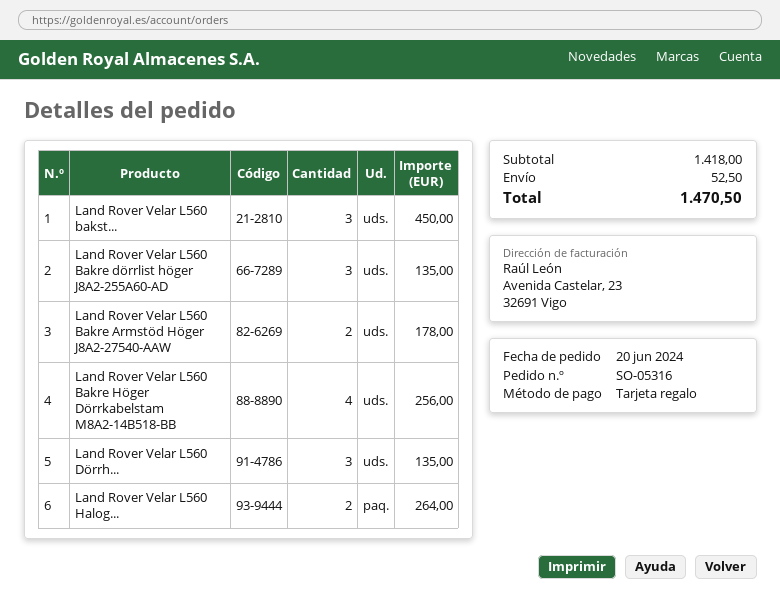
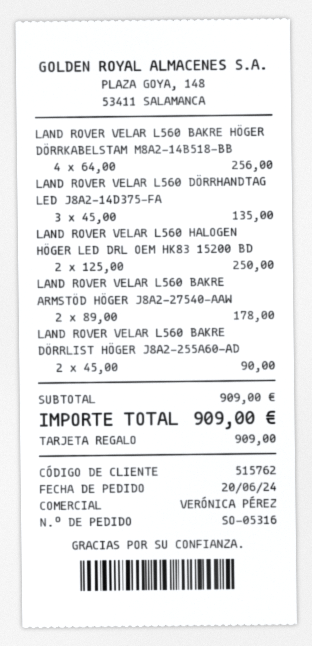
Land Rover Velar L560 bakst...: 3 for 450.00 -> none
Land Rover Velar L560 Bakre dörrlist höger J8A2-255A60-AD: 3 for 135.00 -> 2 for 90.00
Land Rover Velar L560 Halog...: 2 for 264.00 -> 2 for 250.00
subtotal: 1418.00 -> 909.00
shipping: 52.50 -> none
total: 1470.50 -> 909.00

